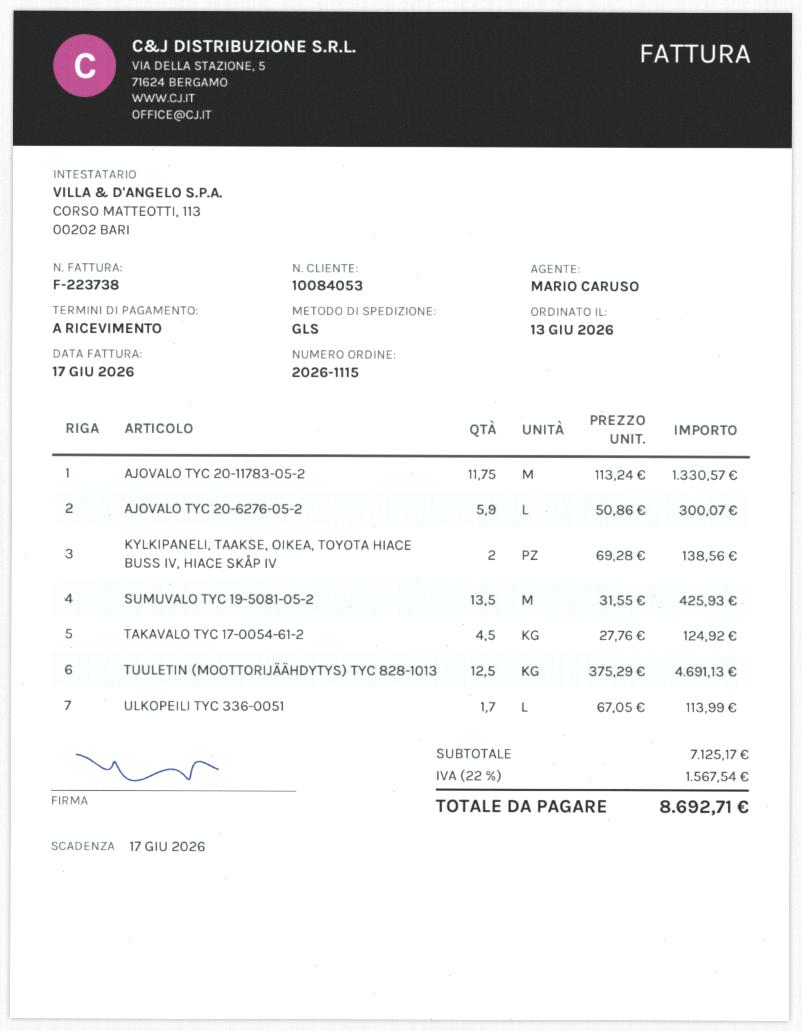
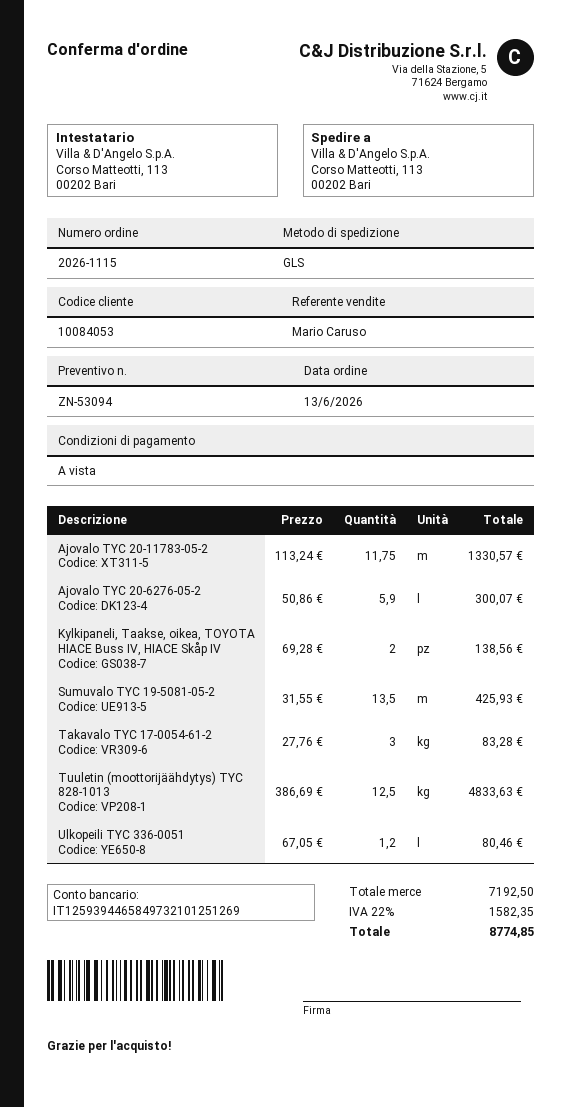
TAKAVALO TYC 17-0054-61-2: 4.5 x 27.76 = 124.92 -> 3 x 27.76 = 83.28
TUULETIN (MOOTTORIJÄÄHDYTYS) TYC 828-1013: 12.5 x 375.29 = 4691.13 -> 12.5 x 386.69 = 4833.63
ULKOPEILI TYC 336-0051: 1.7 x 67.05 = 113.99 -> 1.2 x 67.05 = 80.46
subtotal: 7125.17 -> 7192.50
tax: 22% = 1567.54 -> 22% = 1582.35
total: 8692.71 -> 8774.85

